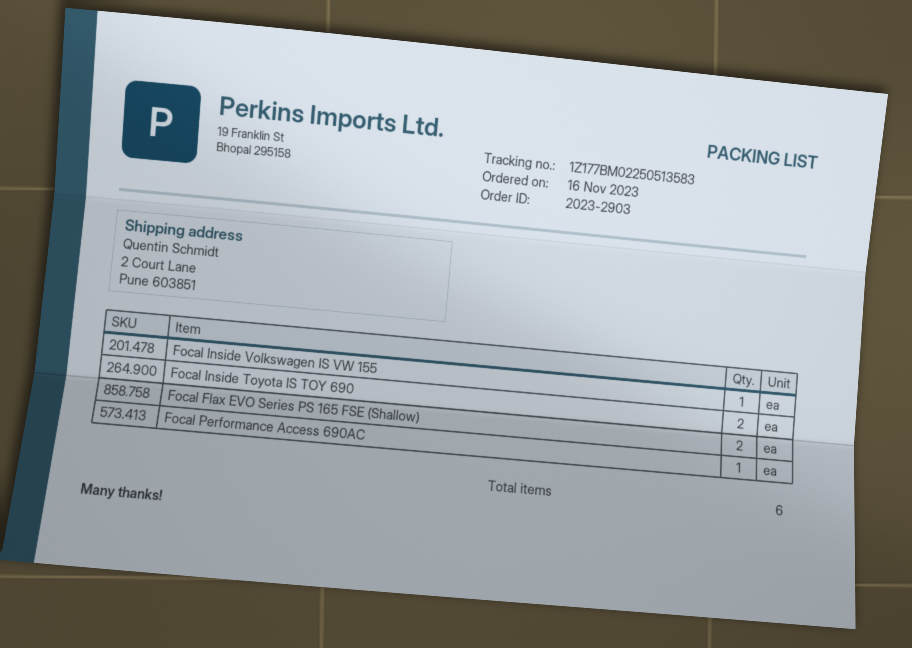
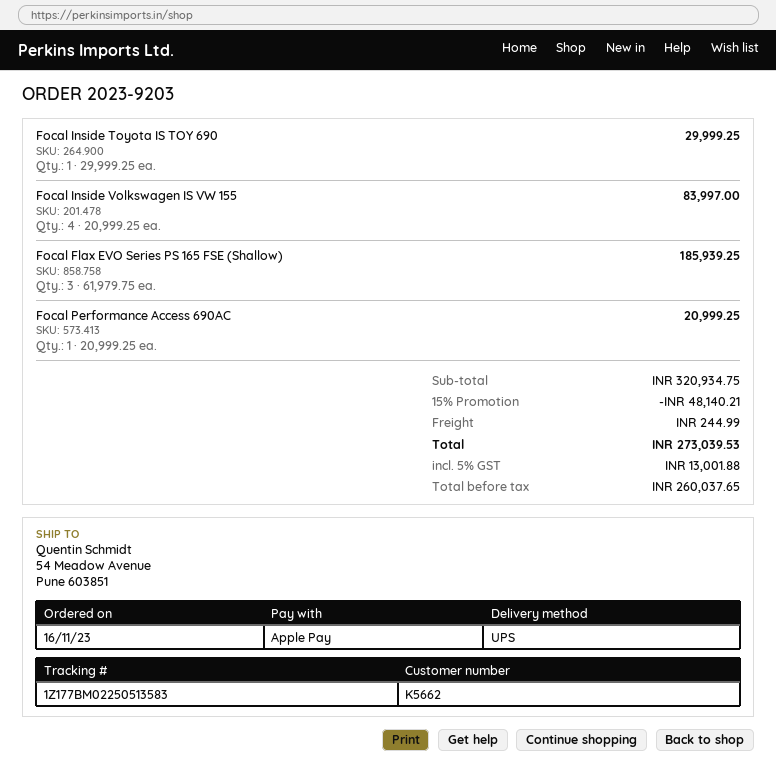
order number: 2023-2903 -> 2023-9203
ship to: 2 Court Lane, Pune 603851 -> 54 Meadow Avenue, Pune 603851
Focal Inside Volkswagen IS VW 155: 1 -> 4
Focal Inside Toyota IS TOY 690: 2 -> 1
Focal Flax EVO Series PS 165 FSE (Shallow): 2 -> 3

